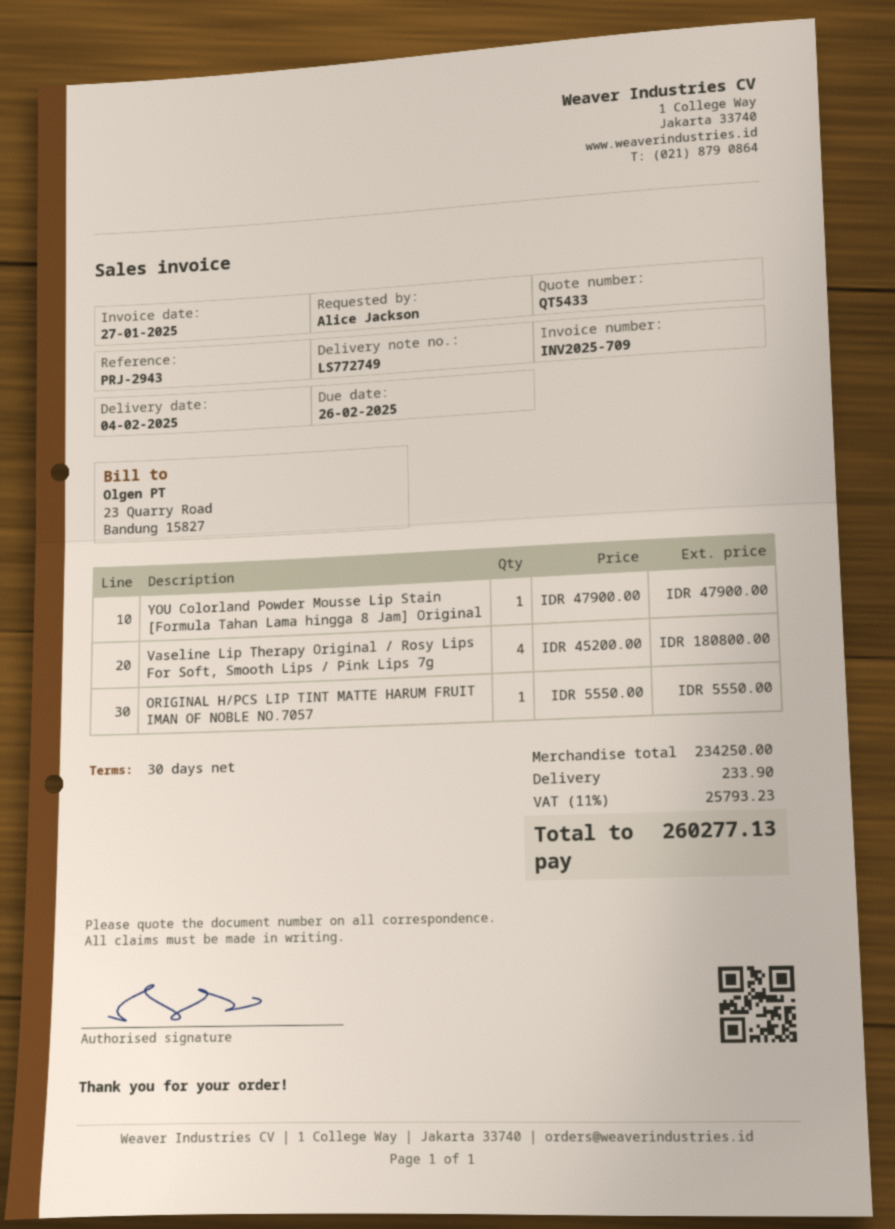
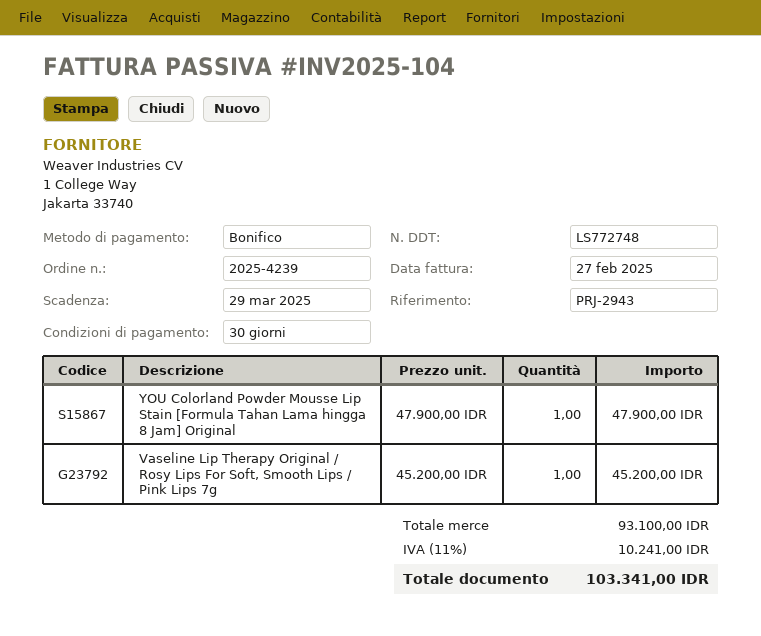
delivery note number: LS772749 -> LS772748
invoice number: INV2025-709 -> INV2025-104
invoice date: 2025-01-27 -> 2025-02-27
due date: 2025-02-26 -> 2025-03-29
Vaseline Lip Therapy Original / Rosy Lips For Soft, Smooth Lips / Pink Lips 7g: 4 x 45200.00 = 180800.00 -> 1 x 45200.00 = 45200.00
ORIGINAL H/PCS LIP TINT MATTE HARUM FRUIT IMAN OF NOBLE NO.7057: 1 x 5550.00 = 5550.00 -> none
subtotal: 234250.00 -> 93100.00
shipping: 233.90 -> none
tax: 11% = 25793.23 -> 11% = 10241.00
total: 260277.13 -> 103341.00

